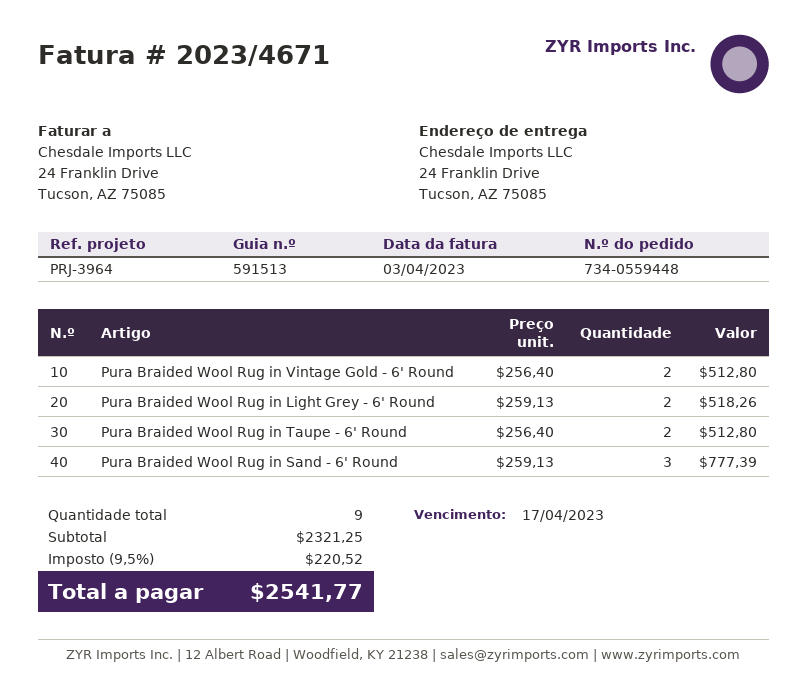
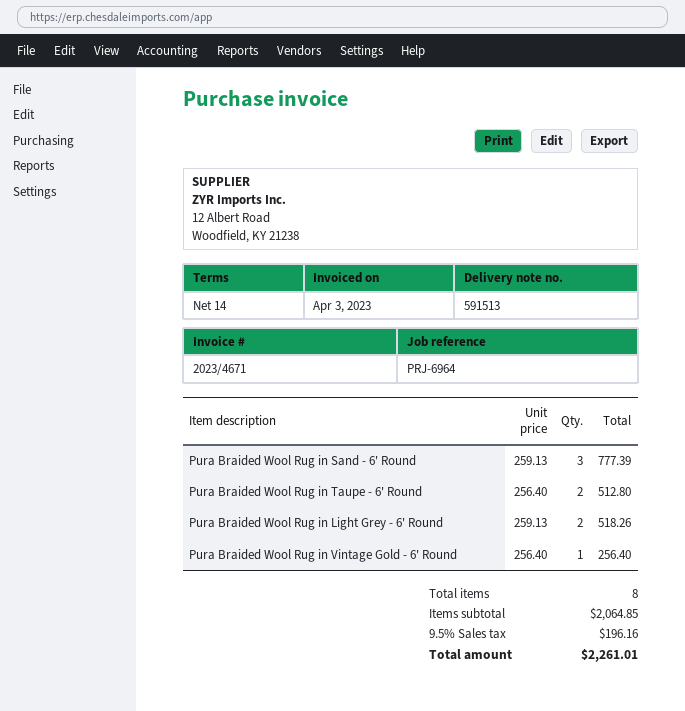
reference: PRJ-3964 -> PRJ-6964
Pura Braided Wool Rug in Vintage Gold - 6' Round: 2 x 256.40 = 512.80 -> 1 x 256.40 = 256.40
total quantity: 9 -> 8
subtotal: 2321.25 -> 2064.85
tax: 9.5% = 220.52 -> 9.5% = 196.16
total: 2541.77 -> 2261.01

